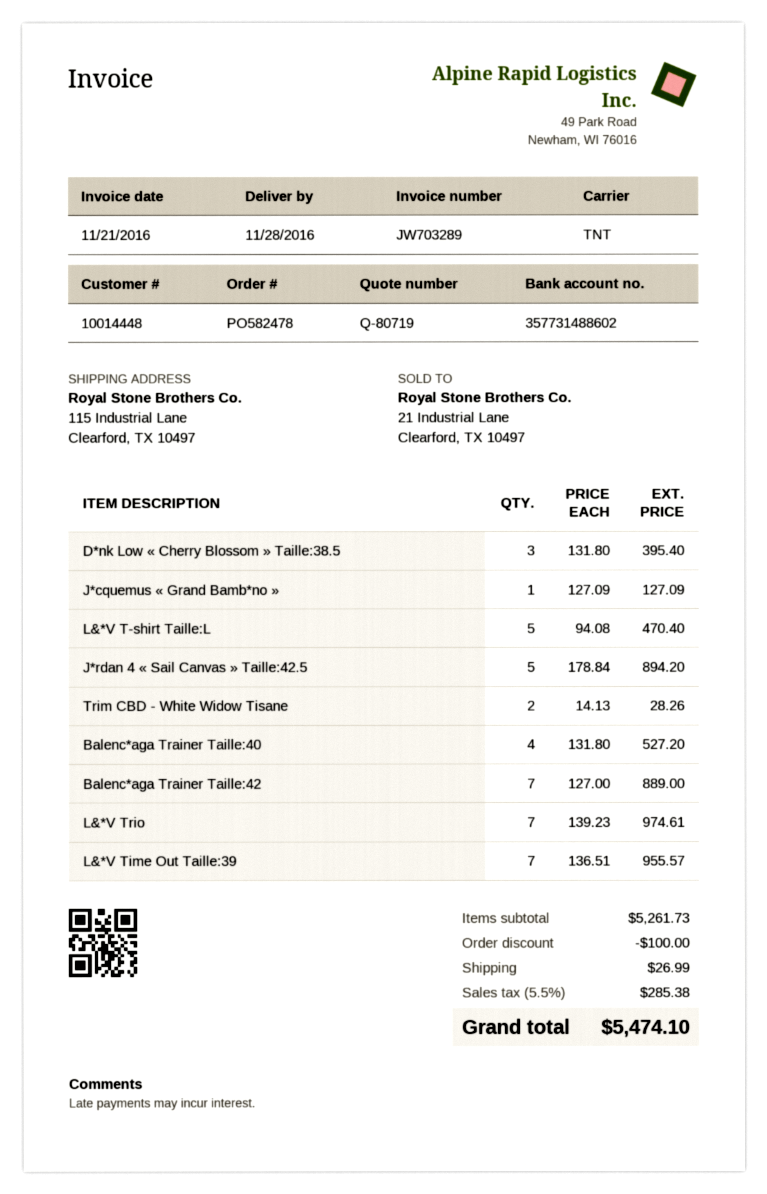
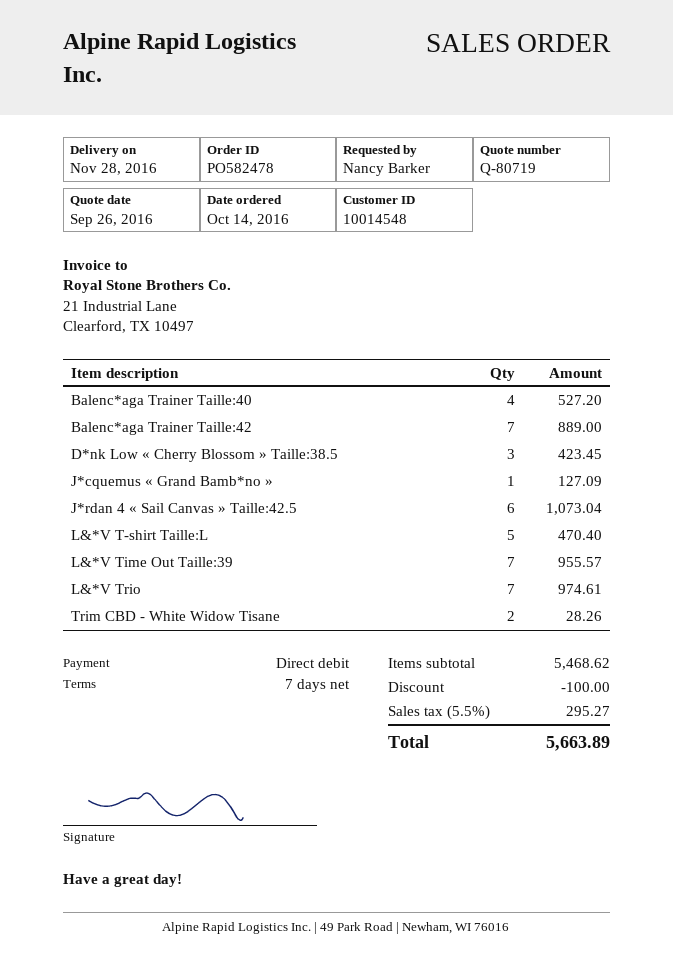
customer number: 10014448 -> 10014548
D*nk Low « Cherry Blossom » Taille:38.5: 3 for 395.40 -> 3 for 423.45
J*rdan 4 « Sail Canvas » Taille:42.5: 5 for 894.20 -> 6 for 1073.04
subtotal: 5261.73 -> 5468.62
shipping: 26.99 -> none
tax: 5.5% = 285.38 -> 5.5% = 295.27
total: 5474.10 -> 5663.89

